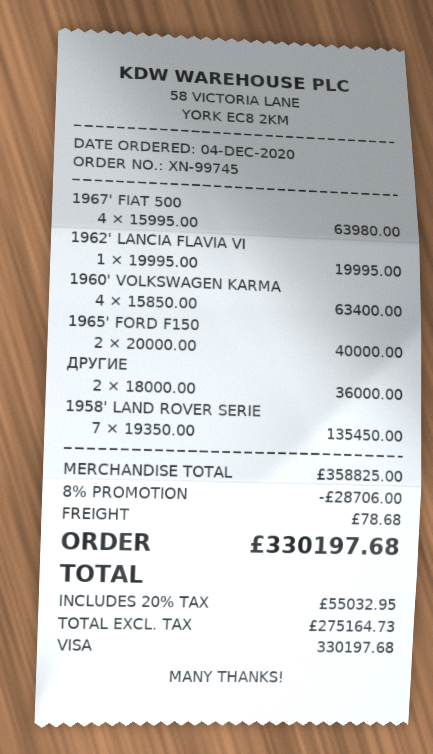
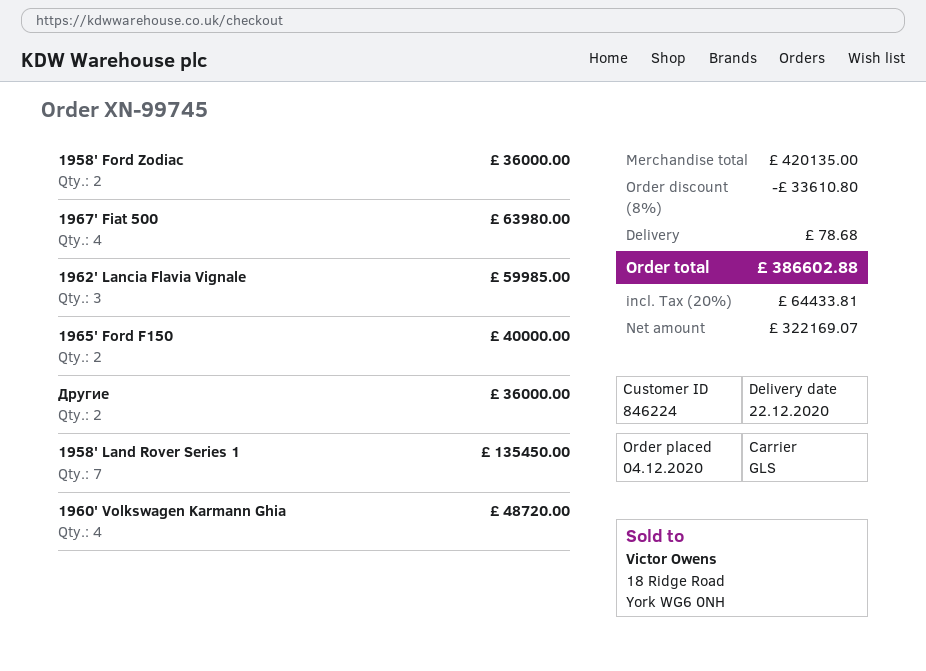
1962' LANCIA FLAVIA VI: 1 for 19995.00 -> 3 for 59985.00
1960' VOLKSWAGEN KARMA: 4 for 63400.00 -> 4 for 48720.00
1958' Ford Zodiac: none -> 2 for 36000.00
subtotal: 358825.00 -> 420135.00
discount: 8% = 28706.00 -> 8% = 33610.80
net: 275164.73 -> 322169.07
tax: 20% = 55032.95 -> 20% = 64433.81
total: 330197.68 -> 386602.88

